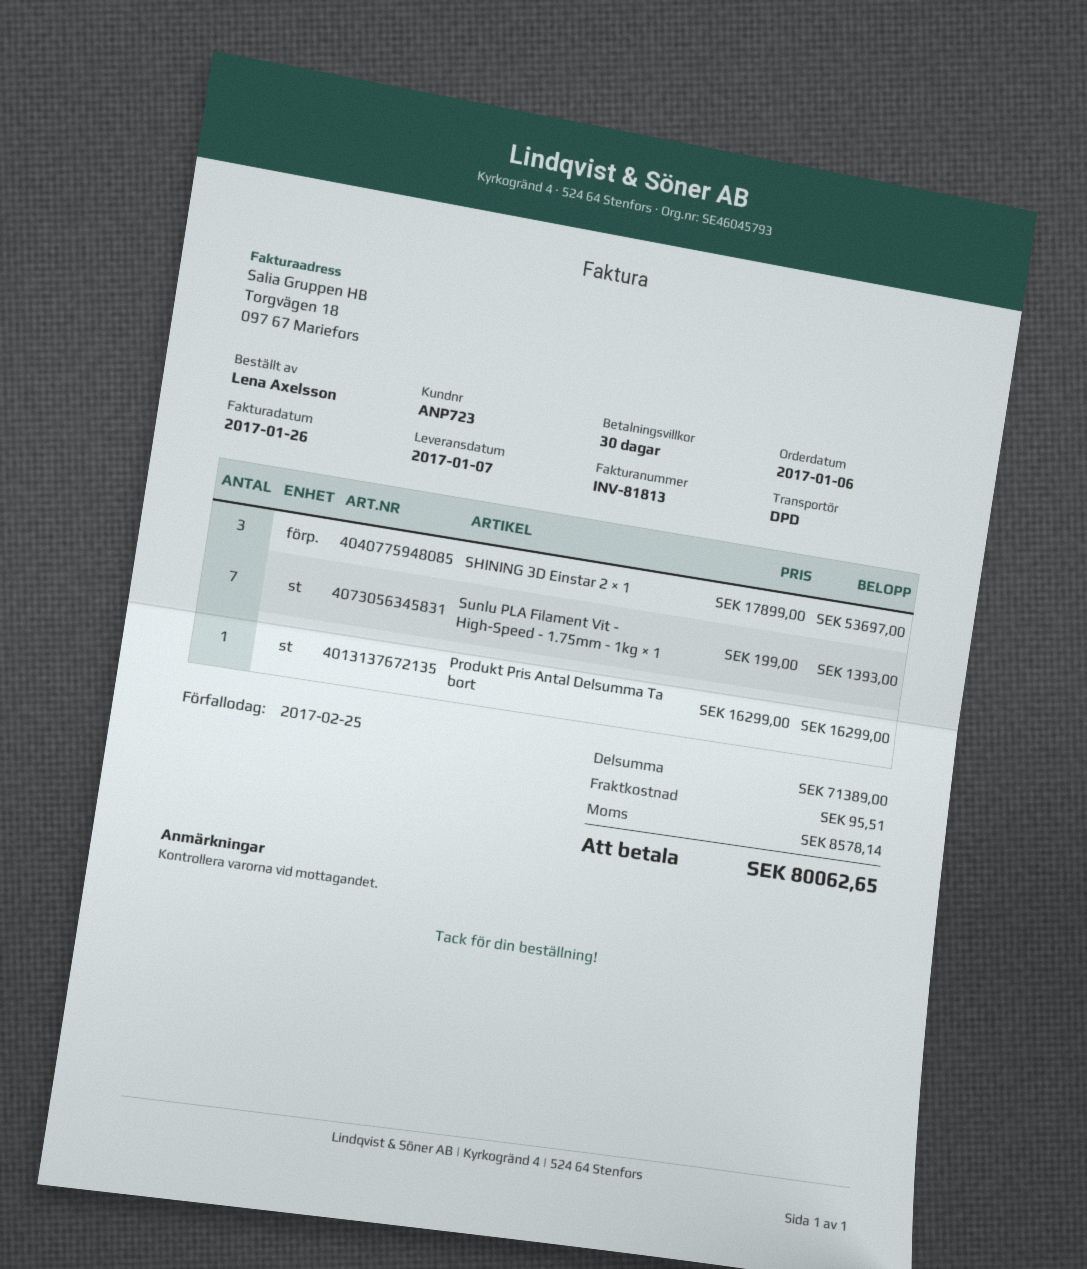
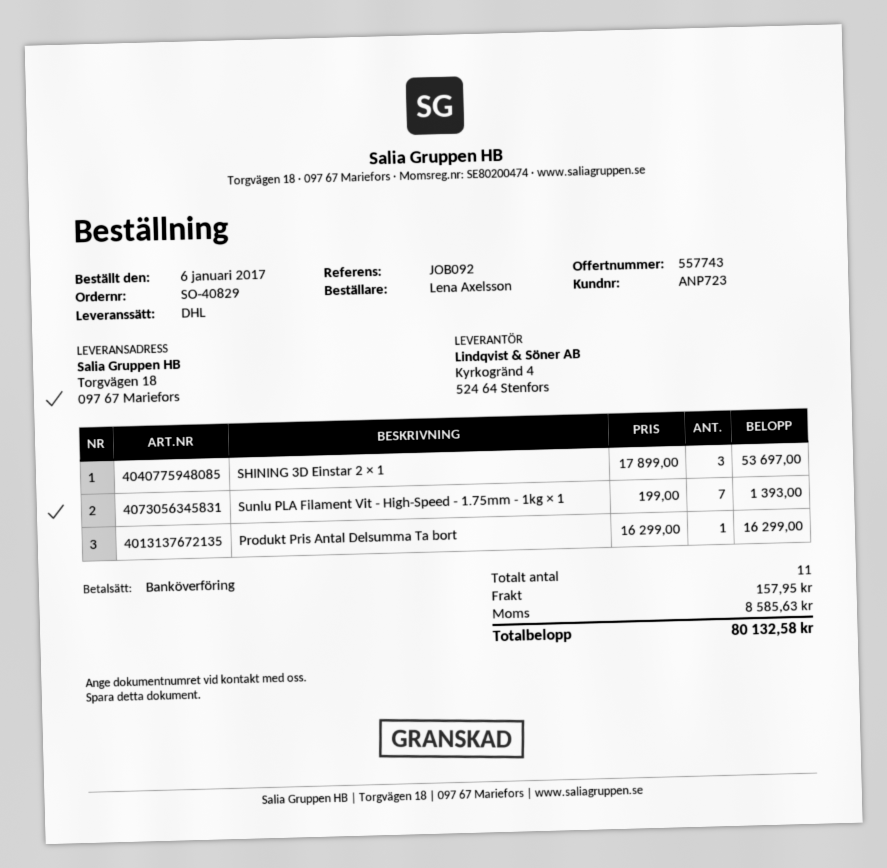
shipping method: DPD -> DHL
shipping: 95.51 -> 157.95
tax: 8578.14 -> 8585.63
total: 80062.65 -> 80132.58

